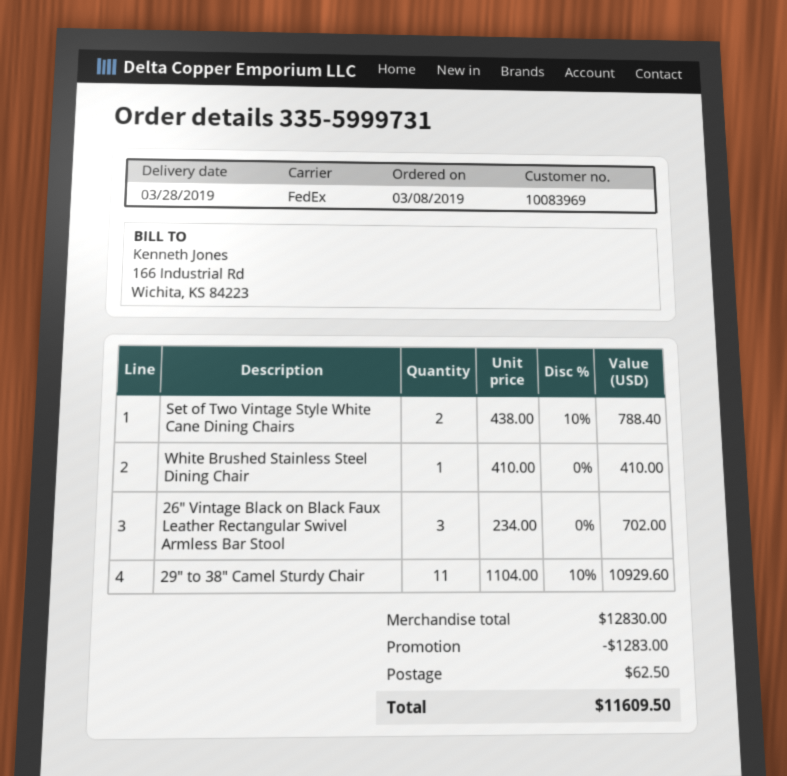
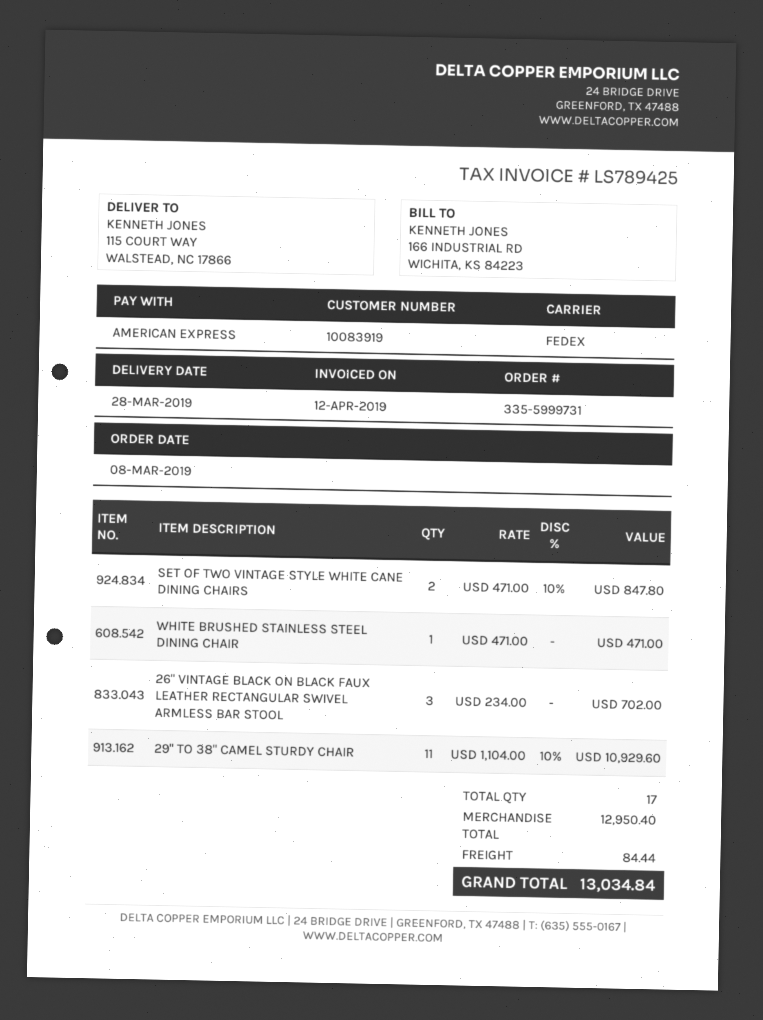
customer number: 10083969 -> 10083919
Set of Two Vintage Style White Cane Dining Chairs: 2 x 438.00 - 10% = 788.40 -> 2 x 471.00 - 10% = 847.80
White Brushed Stainless Steel Dining Chair: 1 x 410.00 = 410.00 -> 1 x 471.00 = 471.00
subtotal: 12830.00 -> 12950.40
discount: 1283.00 -> none
shipping: 62.50 -> 84.44
total: 11609.50 -> 13034.84

